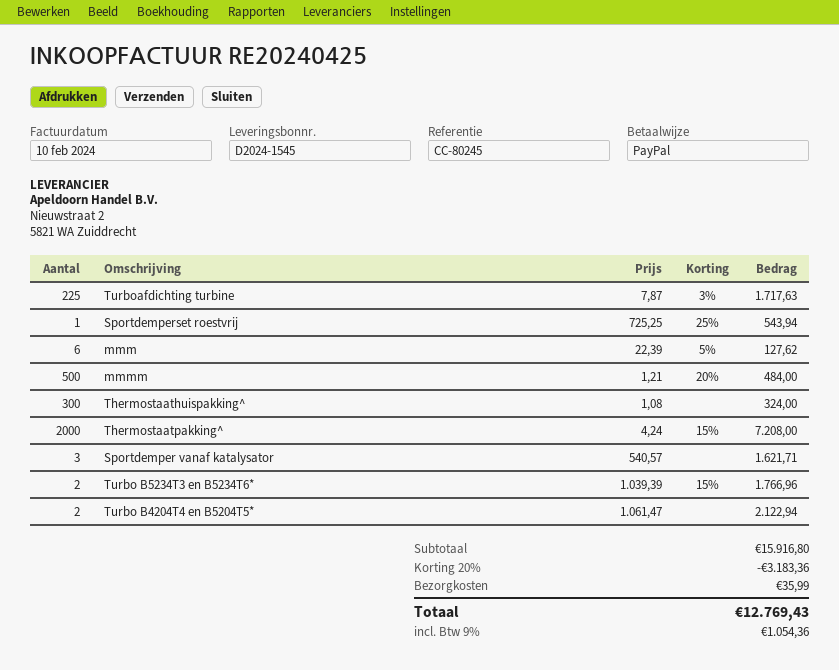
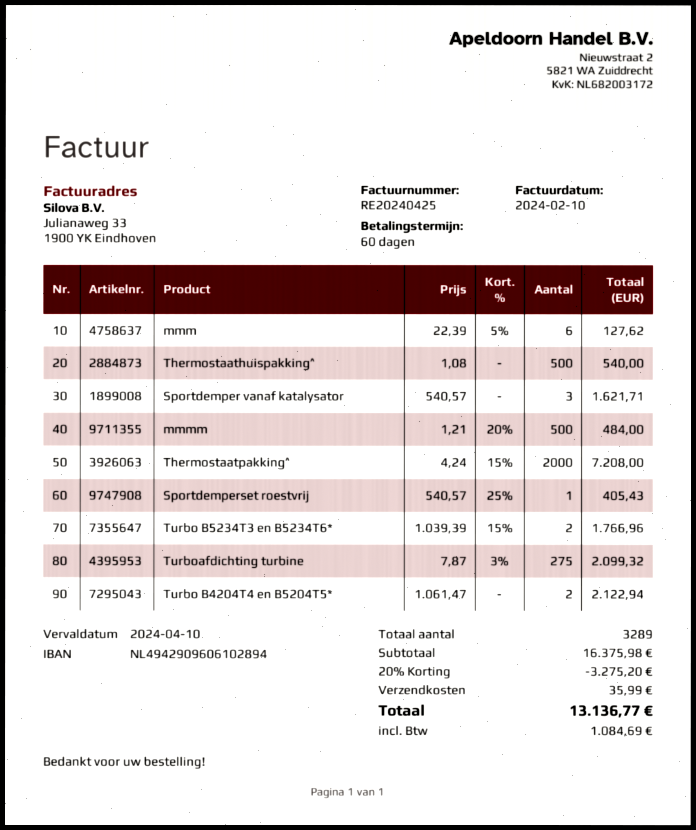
Turboafdichting turbine: 225 x 7.87 - 3% = 1717.63 -> 275 x 7.87 - 3% = 2099.32
Sportdemperset roestvrij: 1 x 725.25 - 25% = 543.94 -> 1 x 540.57 - 25% = 405.43
Thermostaathuispakking^: 300 x 1.08 = 324.00 -> 500 x 1.08 = 540.00
subtotal: 15916.80 -> 16375.98
discount: 20% = 3183.36 -> 20% = 3275.20
tax: 1054.36 -> 1084.69
total: 12769.43 -> 13136.77

